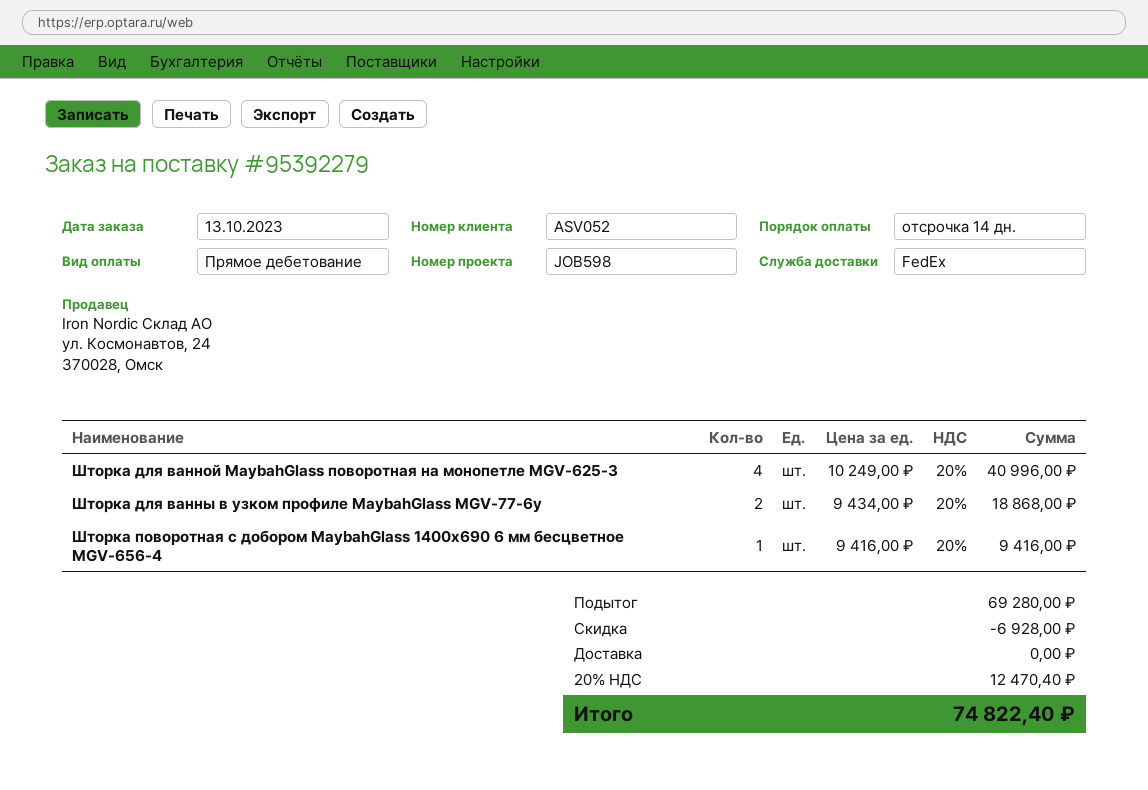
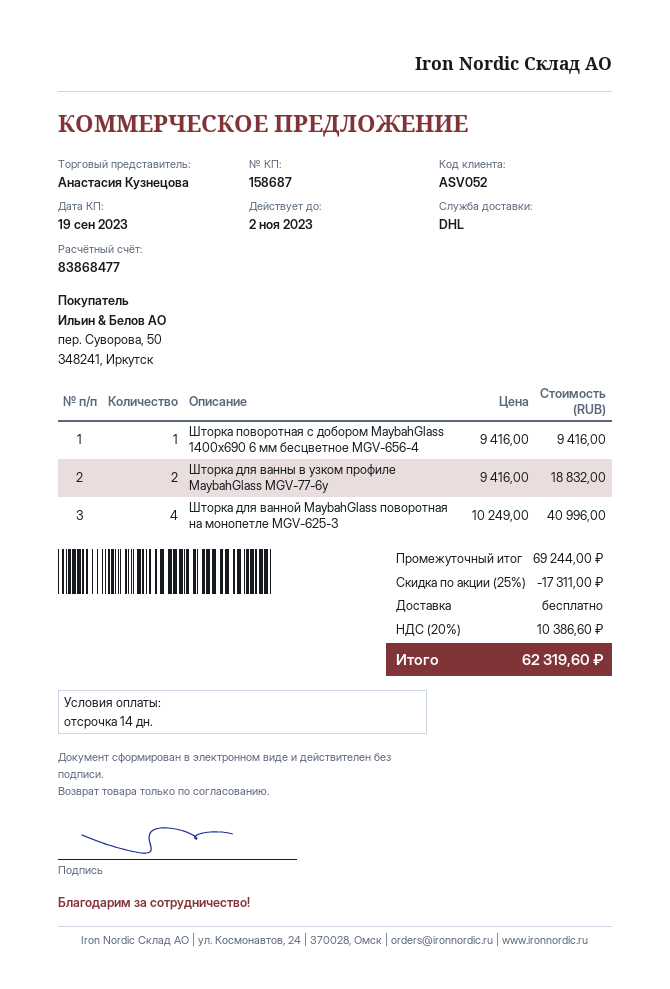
shipping method: FedEx -> DHL
Шторка для ванны в узком профиле MaybahGlass MGV-77-6у: 2 x 9434.00 = 18868.00 -> 2 x 9416.00 = 18832.00
subtotal: 69280.00 -> 69244.00
discount: 6928.00 -> 17311.00
tax: 20% = 12470.40 -> 20% = 10386.60
total: 74822.40 -> 62319.60

